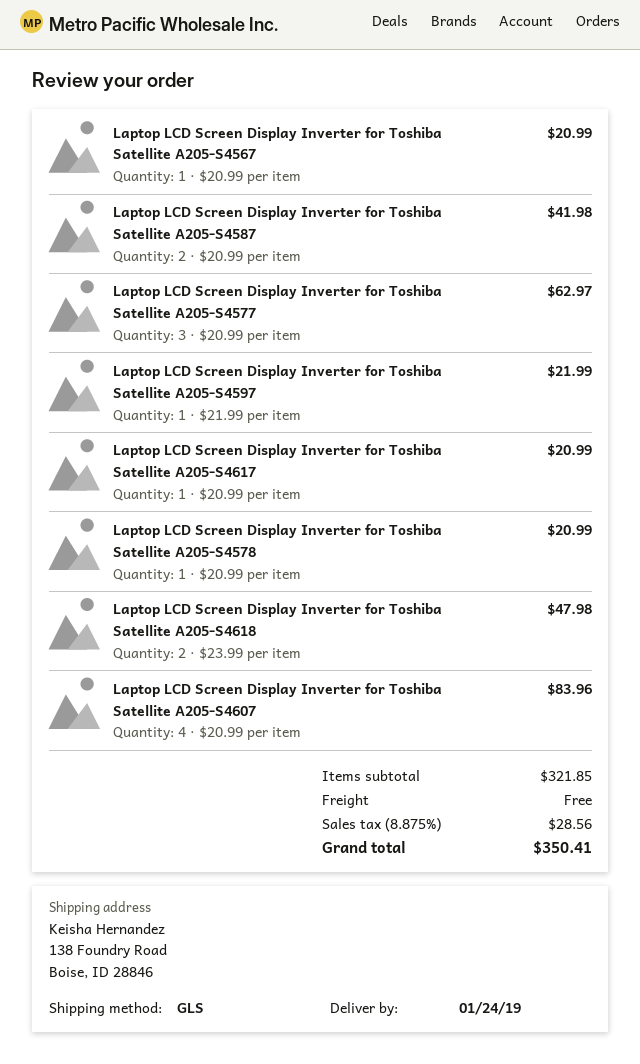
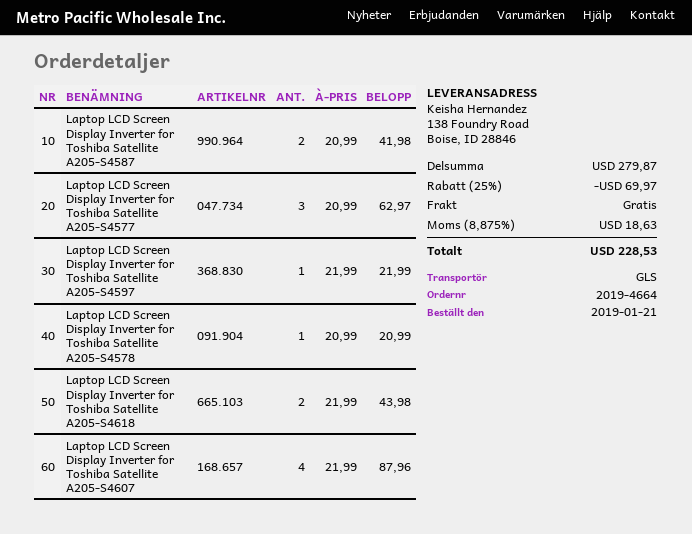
Laptop LCD Screen Display Inverter for Toshiba Satellite A205-S4567: 1 x 20.99 = 20.99 -> none
Laptop LCD Screen Display Inverter for Toshiba Satellite A205-S4617: 1 x 20.99 = 20.99 -> none
Laptop LCD Screen Display Inverter for Toshiba Satellite A205-S4618: 2 x 23.99 = 47.98 -> 2 x 21.99 = 43.98
Laptop LCD Screen Display Inverter for Toshiba Satellite A205-S4607: 4 x 20.99 = 83.96 -> 4 x 21.99 = 87.96
subtotal: 321.85 -> 279.87
discount: none -> 25% = 69.97
tax: 8.875% = 28.56 -> 8.875% = 18.63
total: 350.41 -> 228.53

